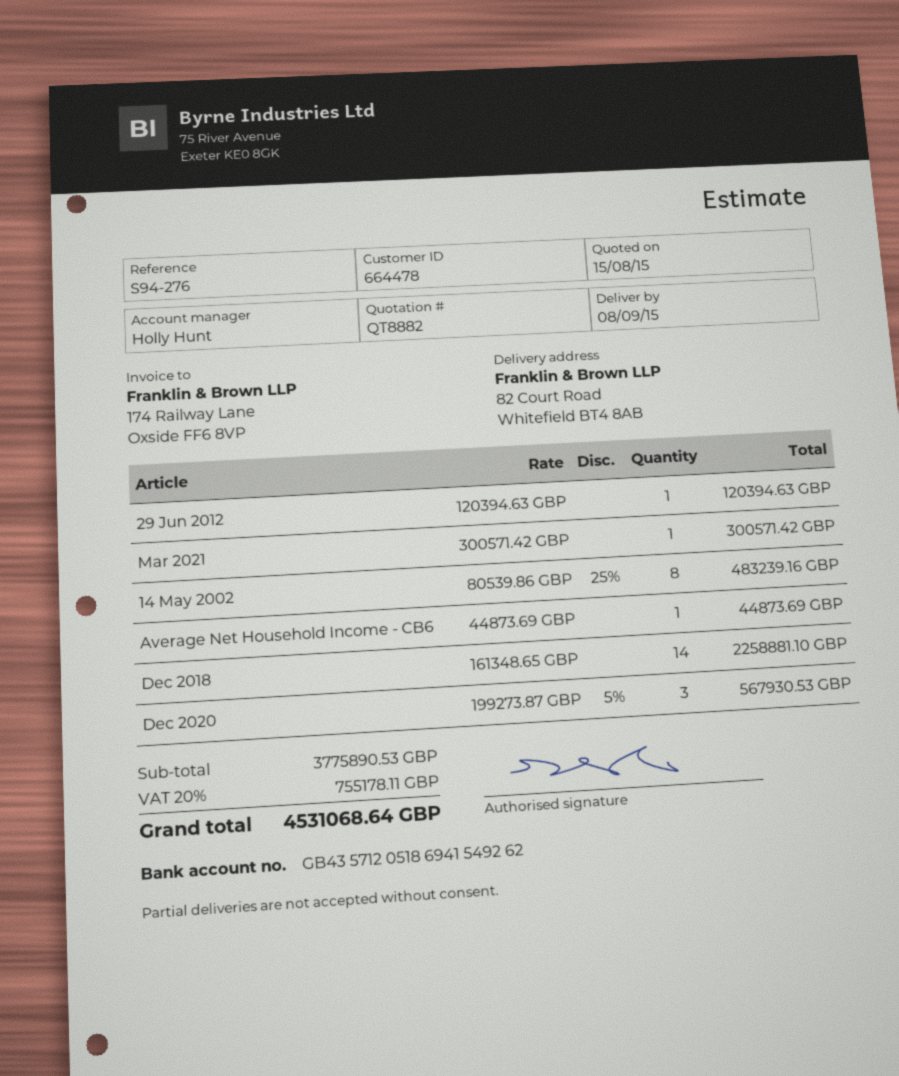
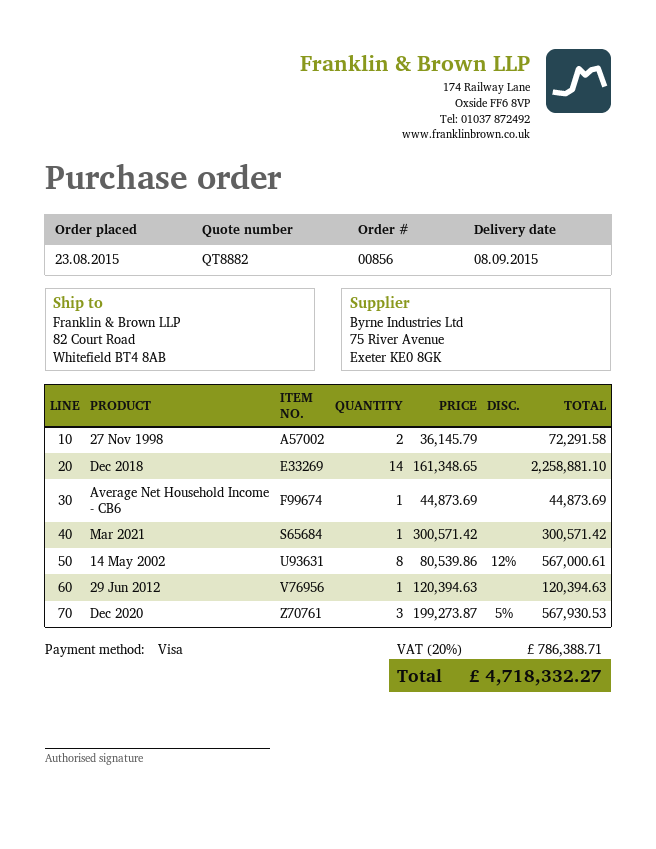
14 May 2002: 8 x 80539.86 - 25% = 483239.16 -> 8 x 80539.86 - 12% = 567000.61
27 Nov 1998: none -> 2 x 36145.79 = 72291.58
tax: 20% = 755178.11 -> 20% = 786388.71
total: 4531068.64 -> 4718332.27

